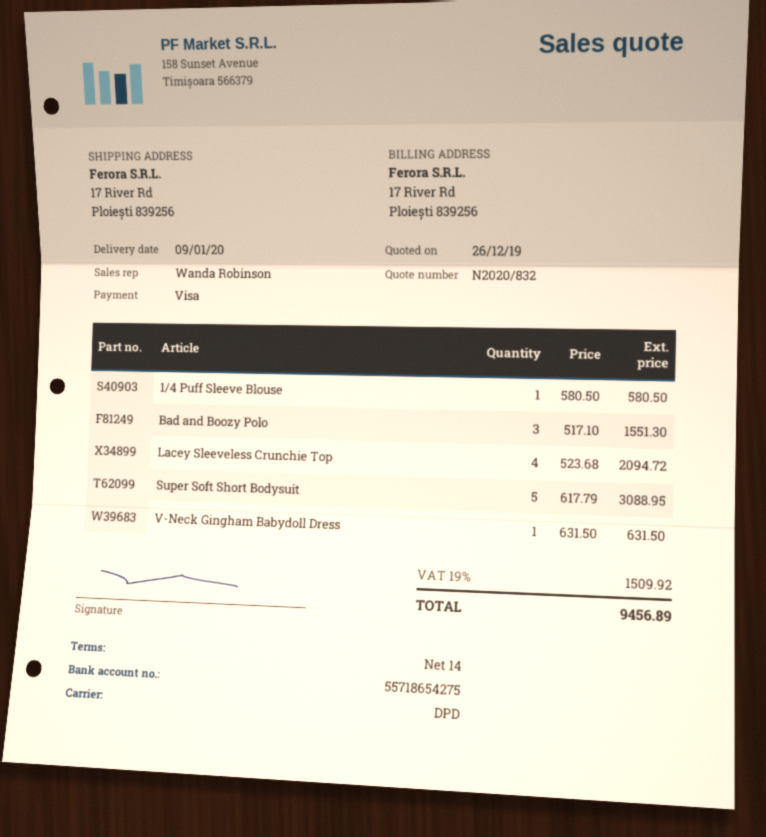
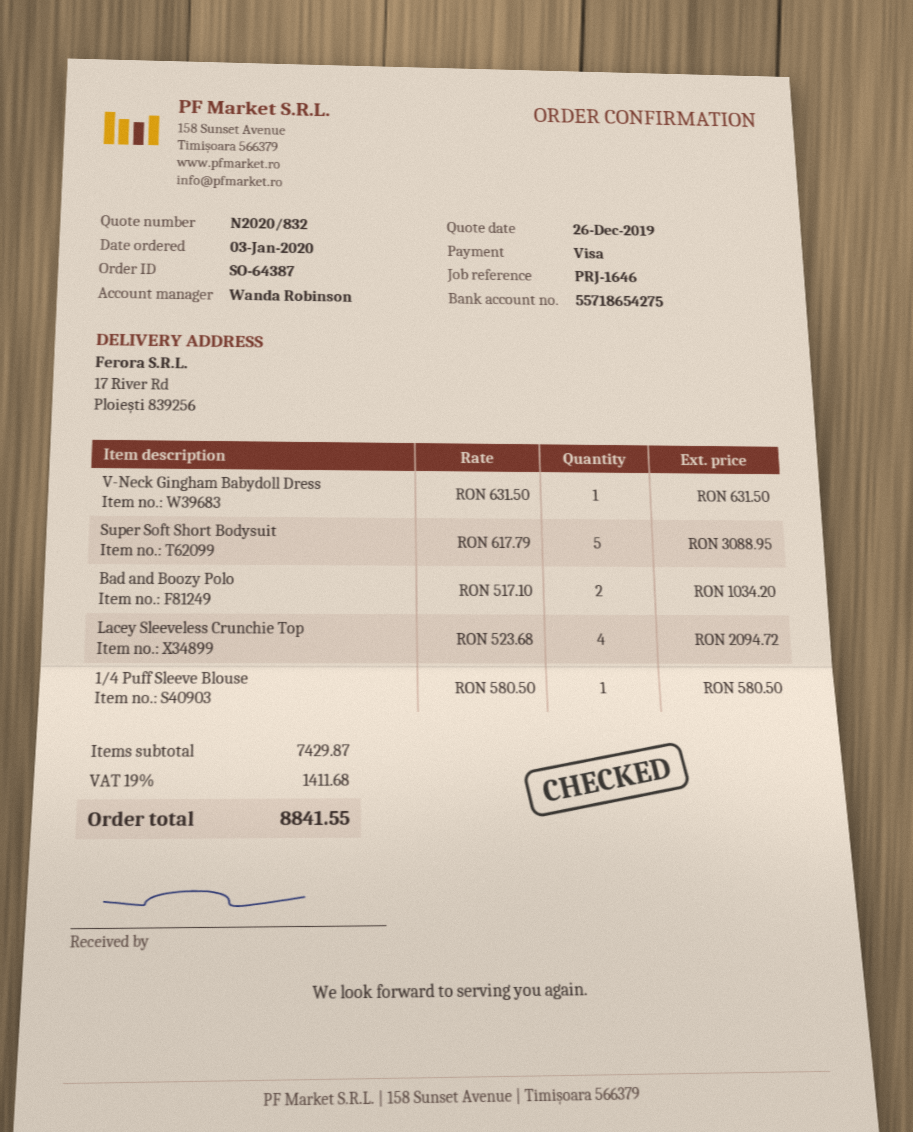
Bad and Boozy Polo: 3 x 517.10 = 1551.30 -> 2 x 517.10 = 1034.20
tax: 19% = 1509.92 -> 19% = 1411.68
total: 9456.89 -> 8841.55

